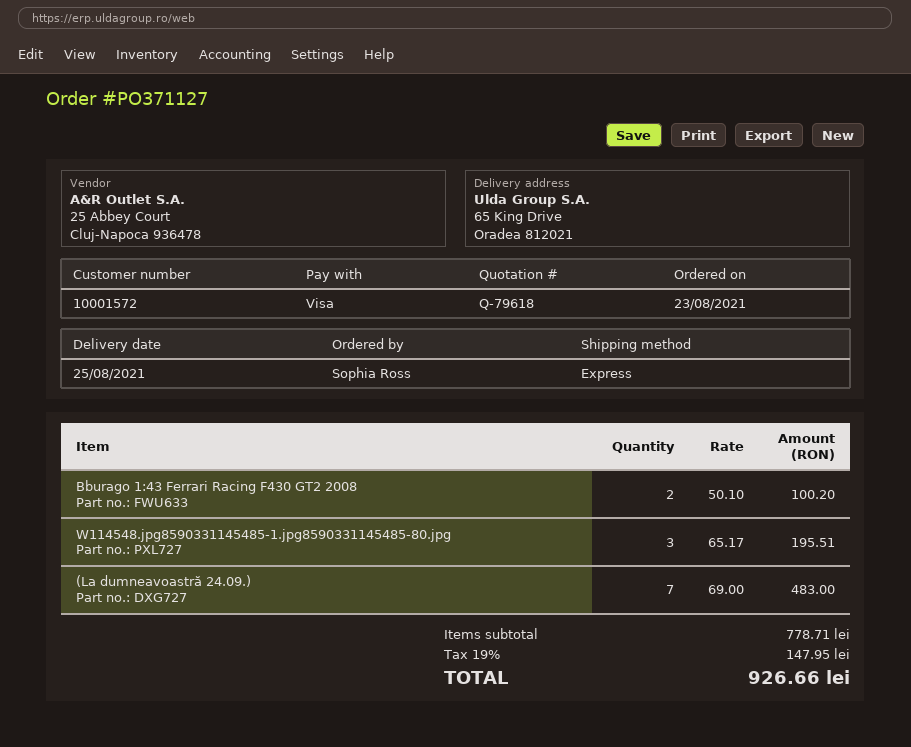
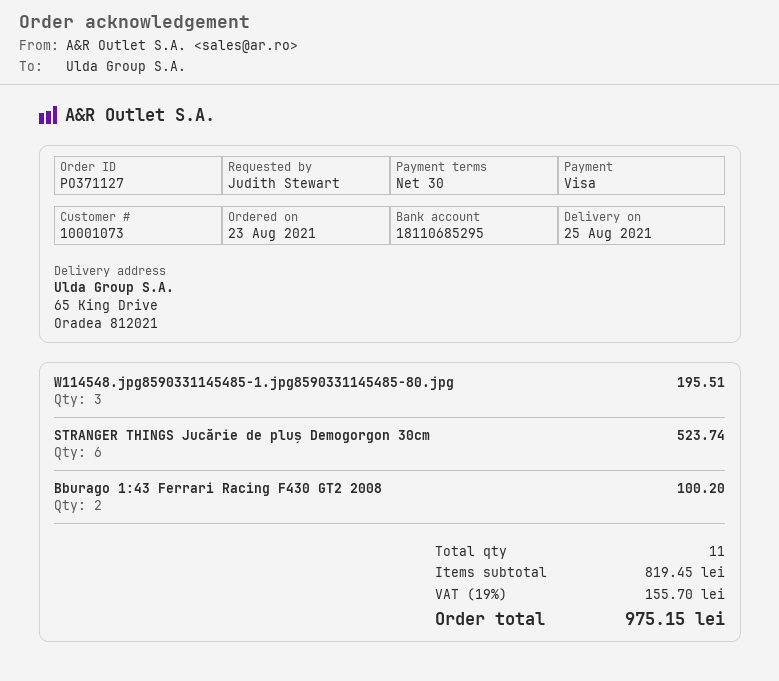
customer number: 10001572 -> 10001073
ordered by: Sophia Ross -> Judith Stewart
(La dumneavoastră 24.09.): 7 for 483.00 -> none
STRANGER THINGS Jucărie de pluș Demogorgon 30cm: none -> 6 for 523.74
subtotal: 778.71 -> 819.45
tax: 19% = 147.95 -> 19% = 155.70
total: 926.66 -> 975.15

